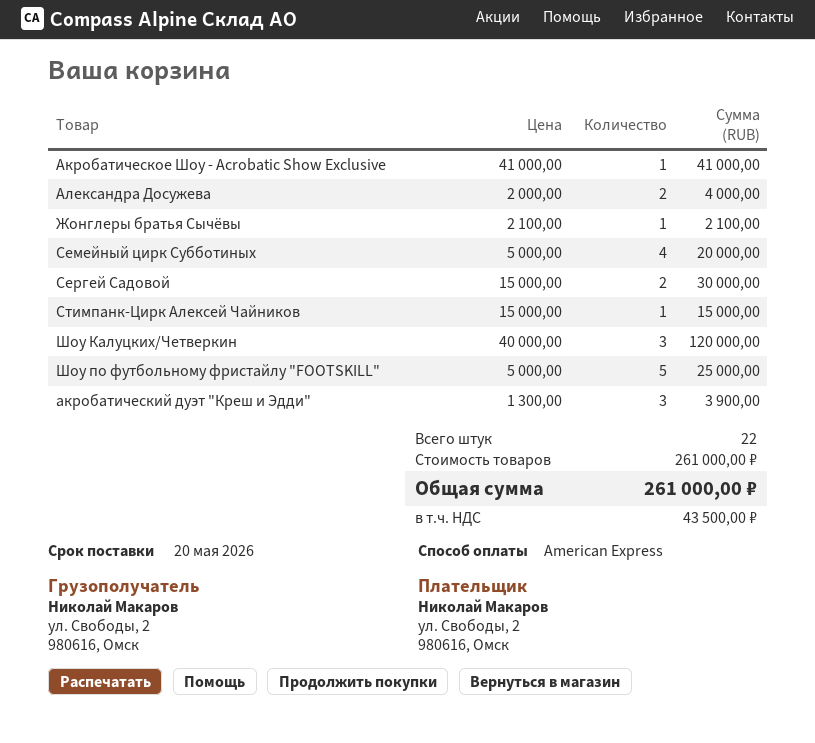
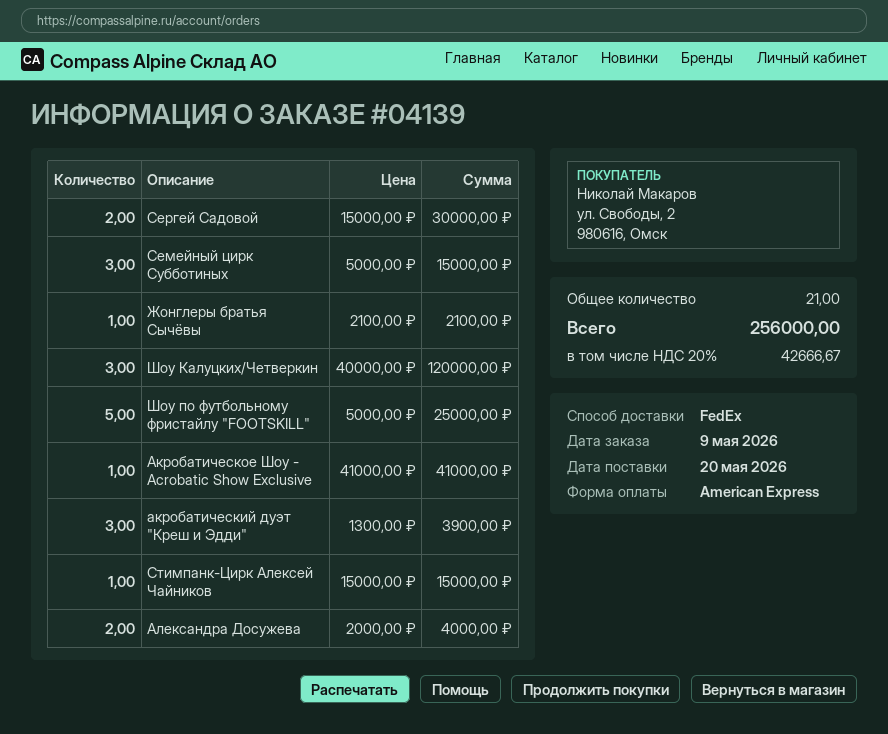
Семейный цирк Субботиных: 4 x 5000.00 = 20000.00 -> 3 x 5000.00 = 15000.00
total quantity: 22 -> 21
tax: 43500.00 -> 42666.67
total: 261000.00 -> 256000.00

